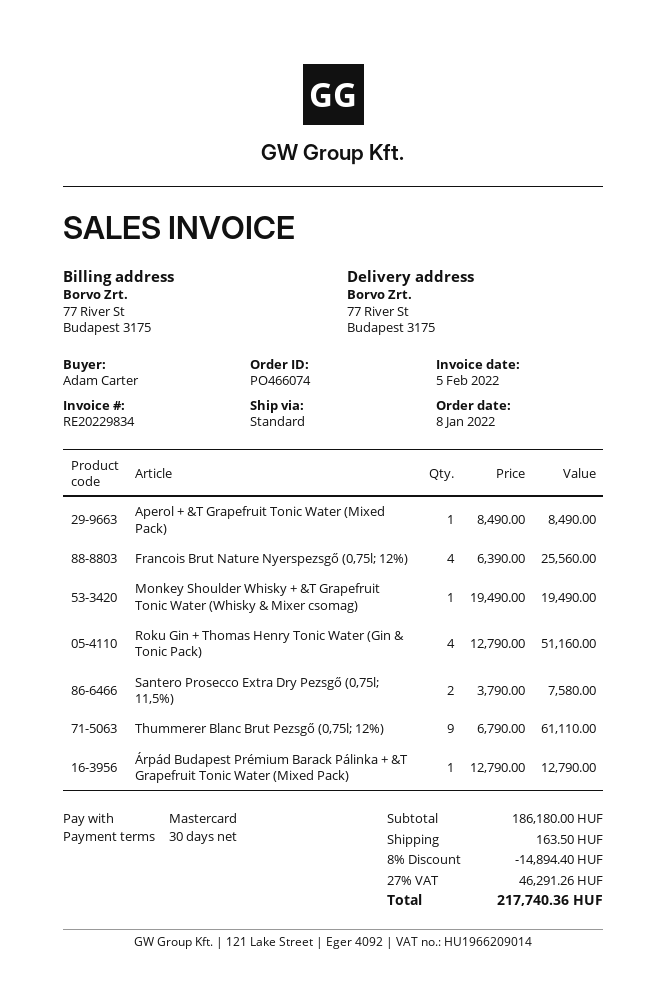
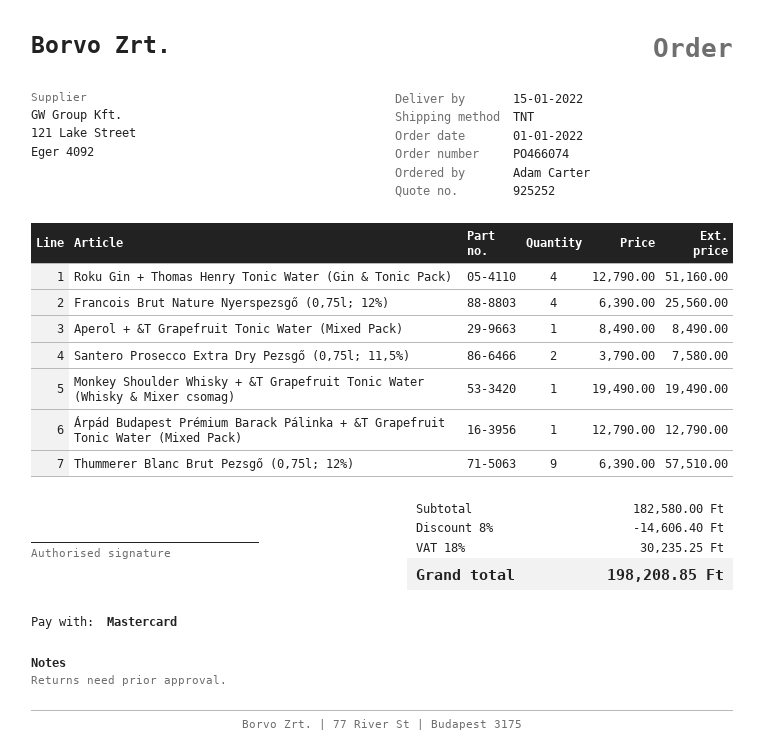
order date: 2022-01-08 -> 2022-01-01
shipping method: standard -> TNT
Thummerer Blanc Brut Pezsgő (0,75l; 12%): 9 x 6790.00 = 61110.00 -> 9 x 6390.00 = 57510.00
subtotal: 186180.00 -> 182580.00
discount: 8% = 14894.40 -> 8% = 14606.40
shipping: 163.50 -> none
tax: 27% = 46291.26 -> 18% = 30235.25
total: 217740.36 -> 198208.85

